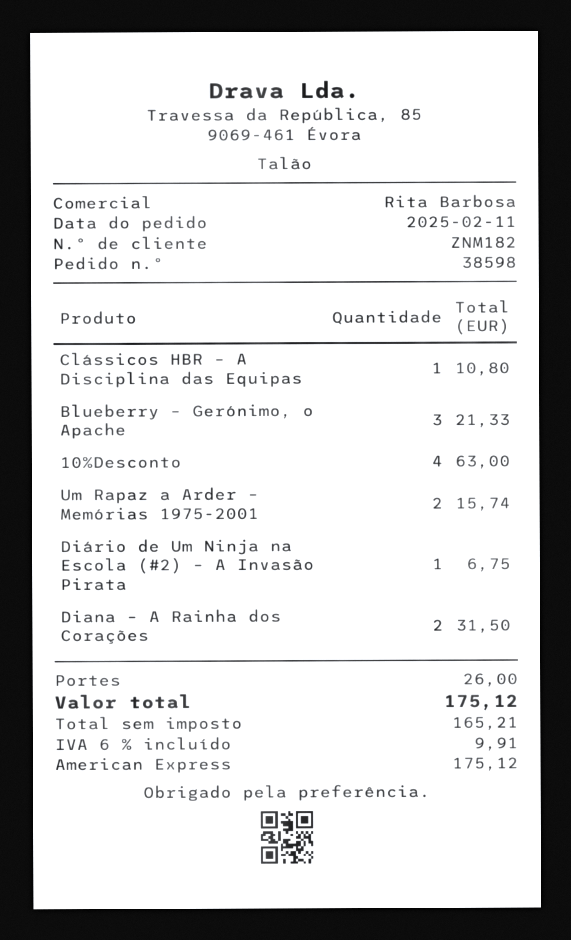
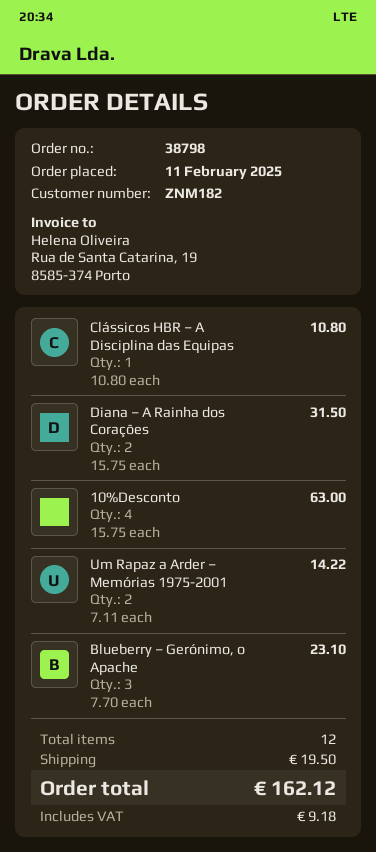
order number: 38598 -> 38798
Blueberry – Gerónimo, o Apache: 3 for 21.33 -> 3 for 23.10
Um Rapaz a Arder – Memórias 1975-2001: 2 for 15.74 -> 2 for 14.22
Diário de Um Ninja na Escola (#2) – A Invasão Pirata: 1 for 6.75 -> none
shipping: 26.00 -> 19.50
tax: 9.91 -> 9.18
total: 175.12 -> 162.12

